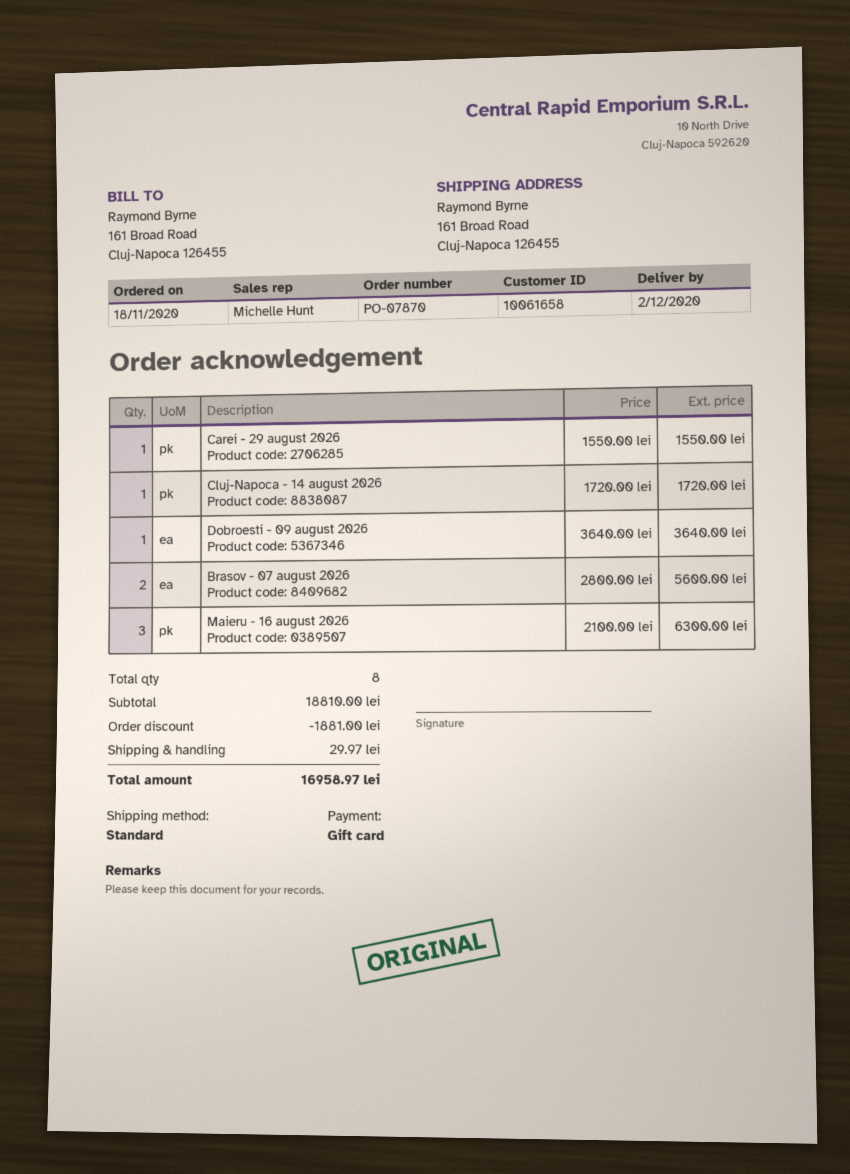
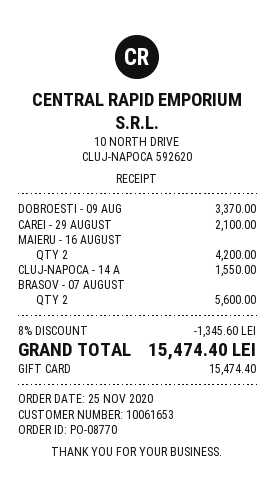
order number: PO-07870 -> PO-08770
order date: 2020-11-18 -> 2020-11-25
customer number: 10061658 -> 10061653
Carei - 29 august 2026: 1 for 1550.00 -> 1 for 2100.00
Cluj-Napoca - 14 august 2026: 1 for 1720.00 -> 1 for 1550.00
Dobroesti - 09 august 2026: 1 for 3640.00 -> 1 for 3370.00
Maieru - 16 august 2026: 3 for 6300.00 -> 2 for 4200.00
discount: 1881.00 -> 1345.60
shipping: 29.97 -> none
total: 16958.97 -> 15474.40

